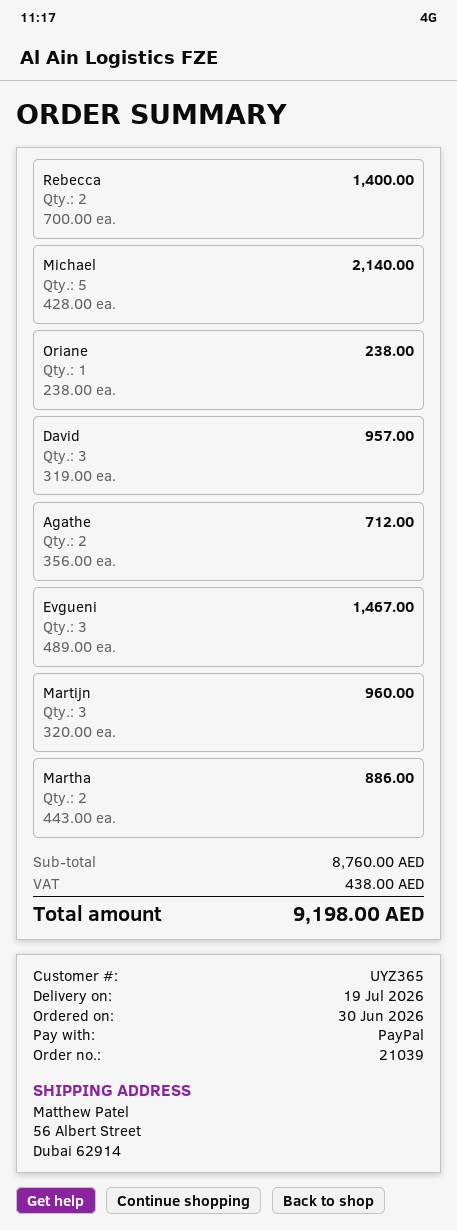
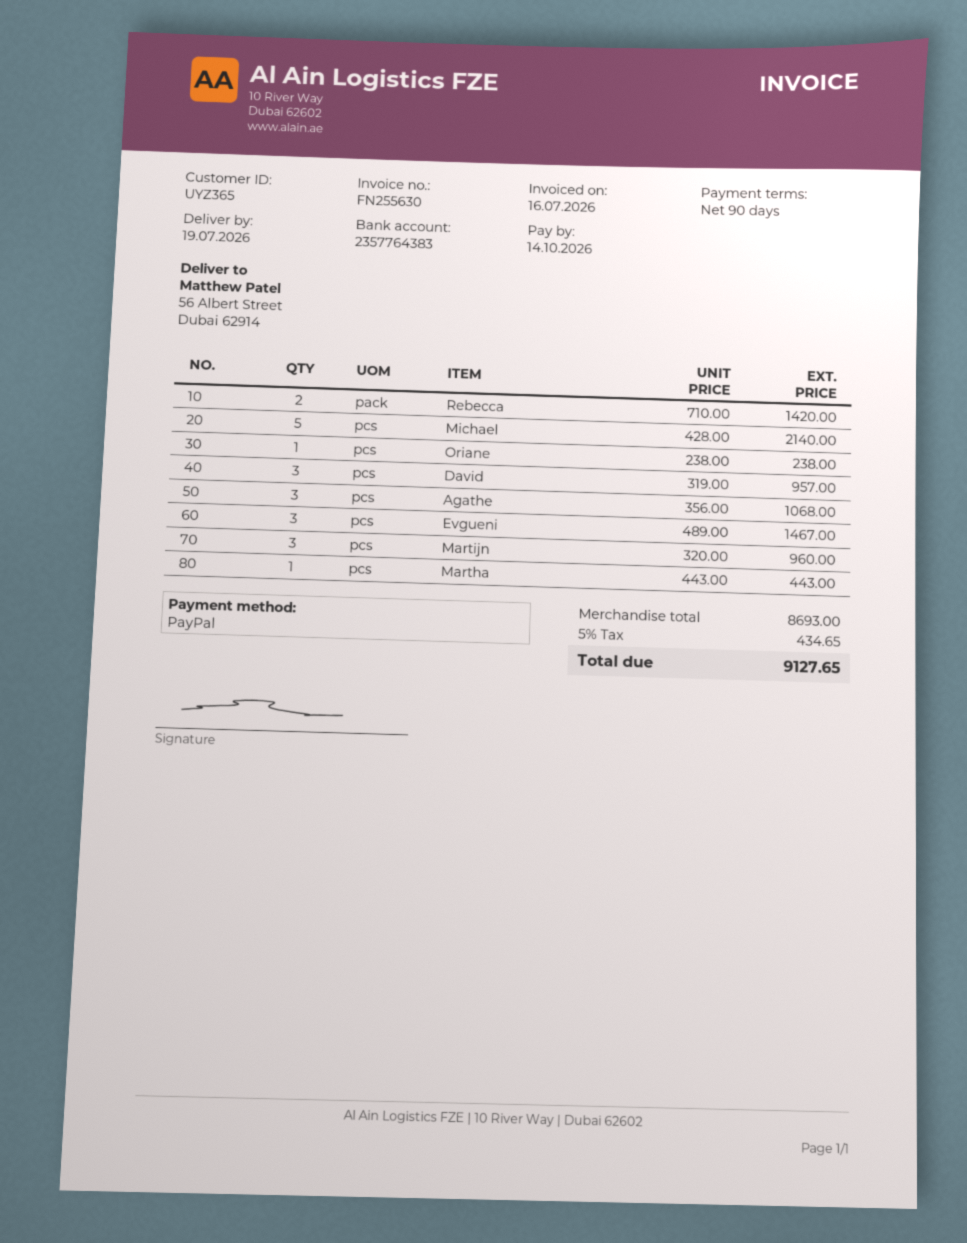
Rebecca: 2 x 700.00 = 1400.00 -> 2 x 710.00 = 1420.00
Agathe: 2 x 356.00 = 712.00 -> 3 x 356.00 = 1068.00
Martha: 2 x 443.00 = 886.00 -> 1 x 443.00 = 443.00
subtotal: 8760.00 -> 8693.00
tax: 438.00 -> 434.65
total: 9198.00 -> 9127.65

